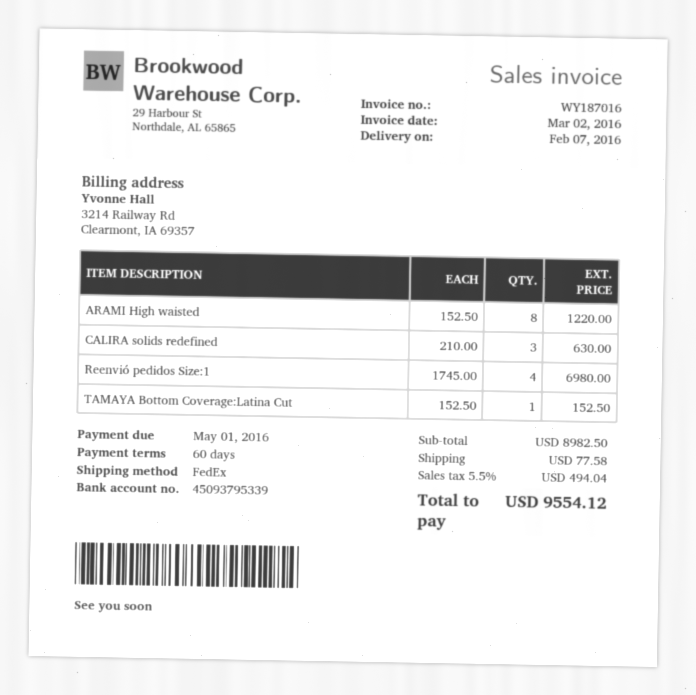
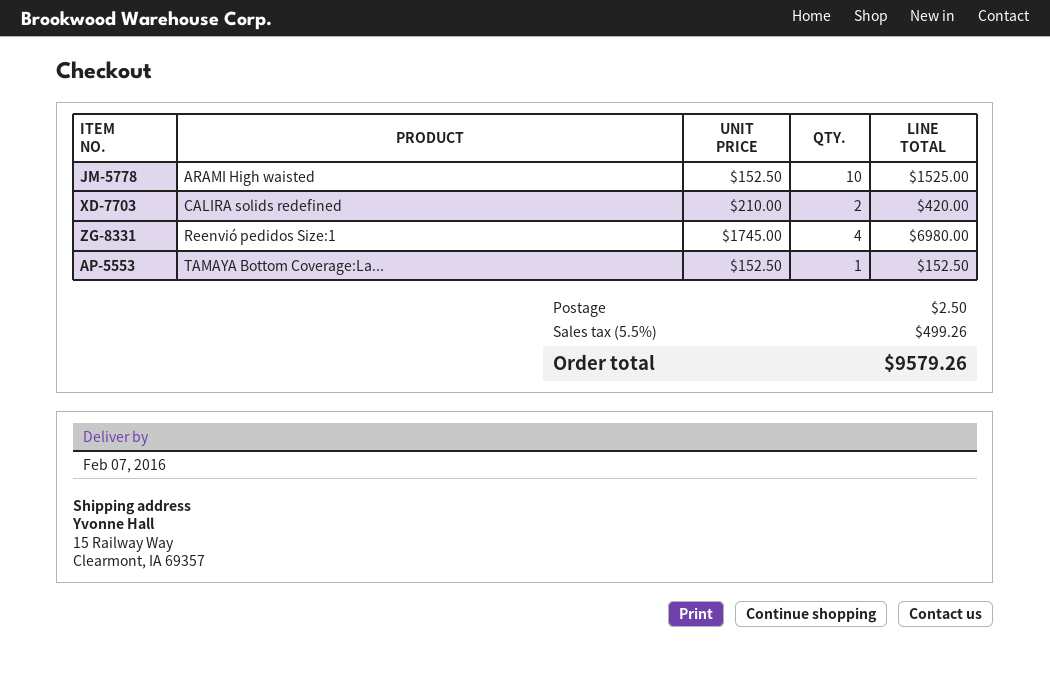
ARAMI High waisted: 8 x 152.50 = 1220.00 -> 10 x 152.50 = 1525.00
CALIRA solids redefined: 3 x 210.00 = 630.00 -> 2 x 210.00 = 420.00
shipping: 77.58 -> 2.50
tax: 5.5% = 494.04 -> 5.5% = 499.26
total: 9554.12 -> 9579.26

